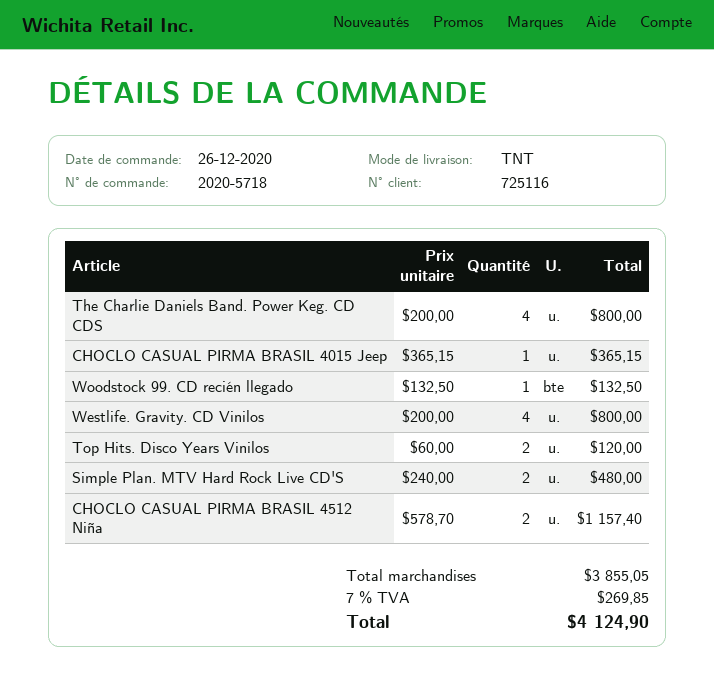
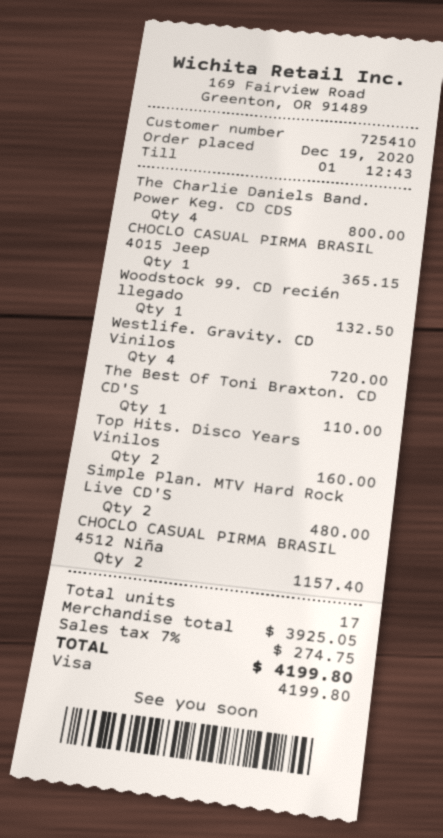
order date: 2020-12-26 -> 2020-12-19
customer number: 725116 -> 725410
Westlife. Gravity. CD Vinilos: 4 for 800.00 -> 4 for 720.00
Top Hits. Disco Years Vinilos: 2 for 120.00 -> 2 for 160.00
The Best Of Toni Braxton. CD CD'S: none -> 1 for 110.00
subtotal: 3855.05 -> 3925.05
tax: 7% = 269.85 -> 7% = 274.75
total: 4124.90 -> 4199.80

